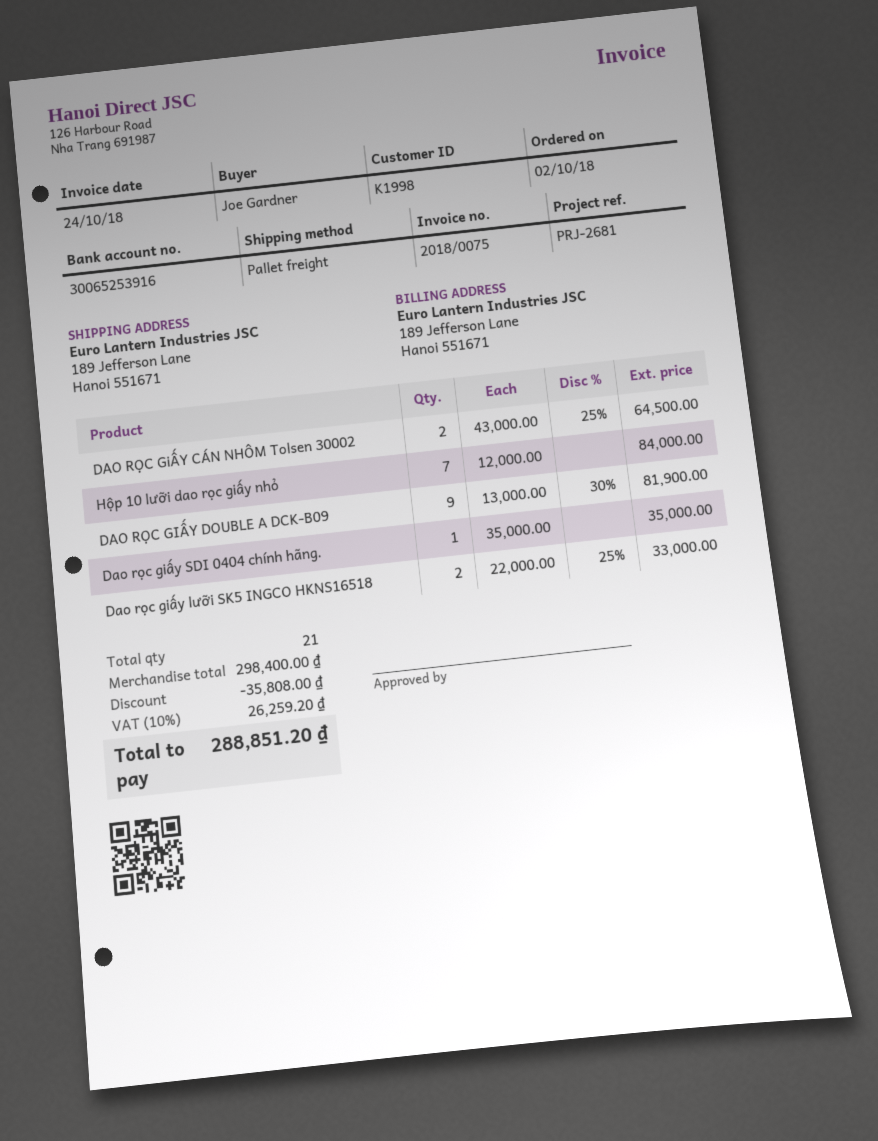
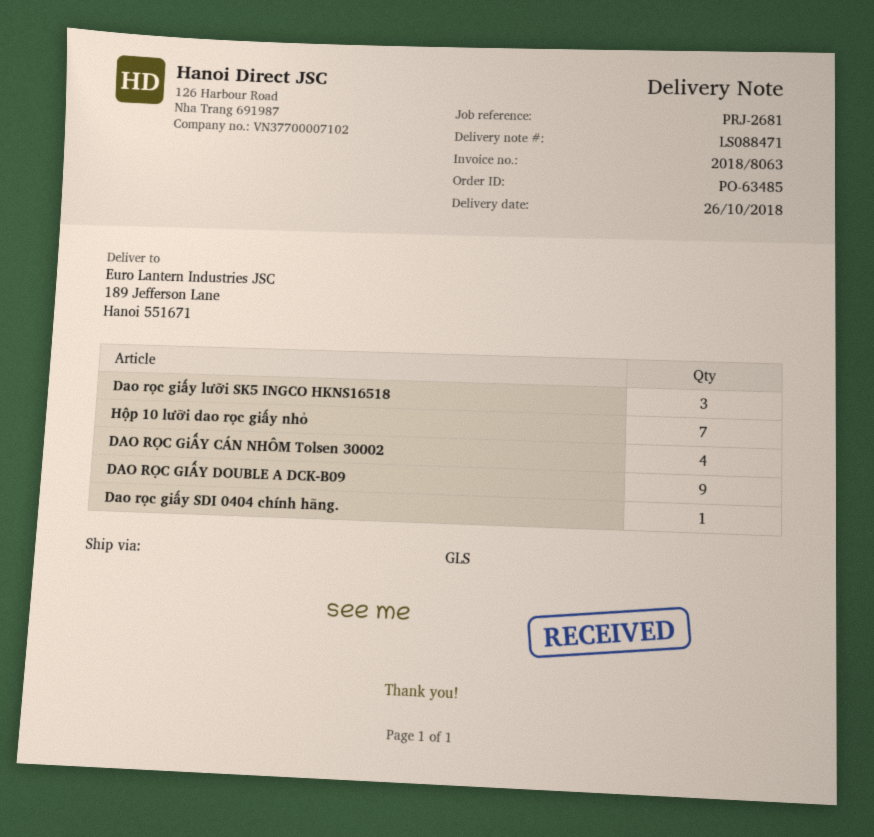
invoice number: 2018/0075 -> 2018/8063
shipping method: pallet freight -> GLS
DAO RỌC GiẤY CÁN NHÔM Tolsen 30002: 2 -> 4
Dao rọc giấy lưỡi SK5 INGCO HKNS16518: 2 -> 3

